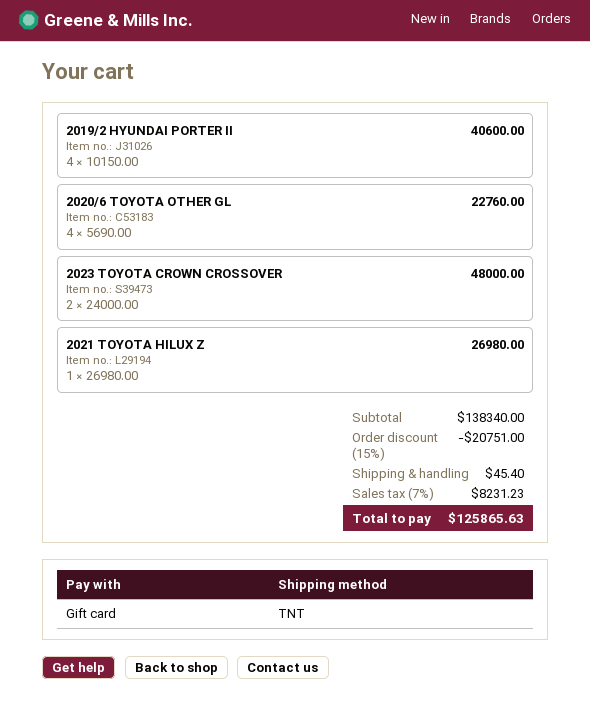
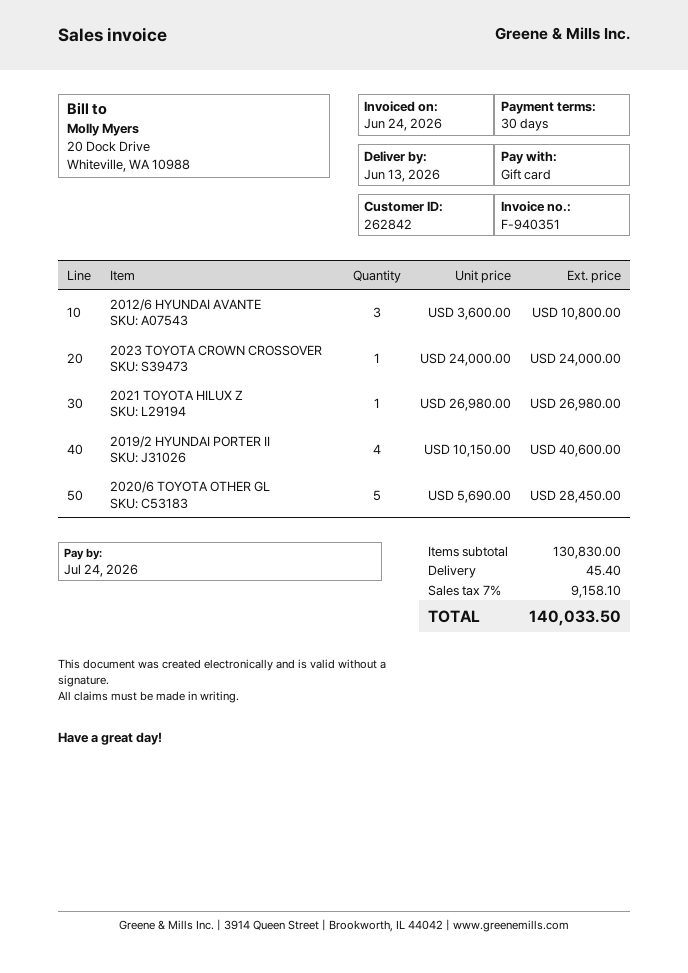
2020/6 TOYOTA OTHER GL: 4 x 5690.00 = 22760.00 -> 5 x 5690.00 = 28450.00
2023 TOYOTA CROWN CROSSOVER: 2 x 24000.00 = 48000.00 -> 1 x 24000.00 = 24000.00
2012/6 HYUNDAI AVANTE: none -> 3 x 3600.00 = 10800.00
subtotal: 138340.00 -> 130830.00
discount: 15% = 20751.00 -> none
tax: 7% = 8231.23 -> 7% = 9158.10
total: 125865.63 -> 140033.50

